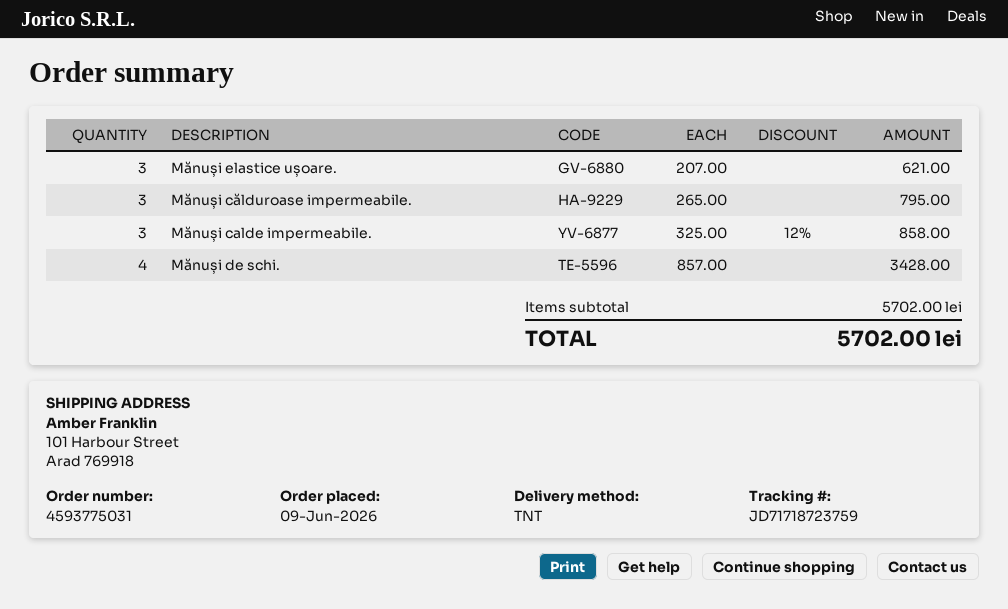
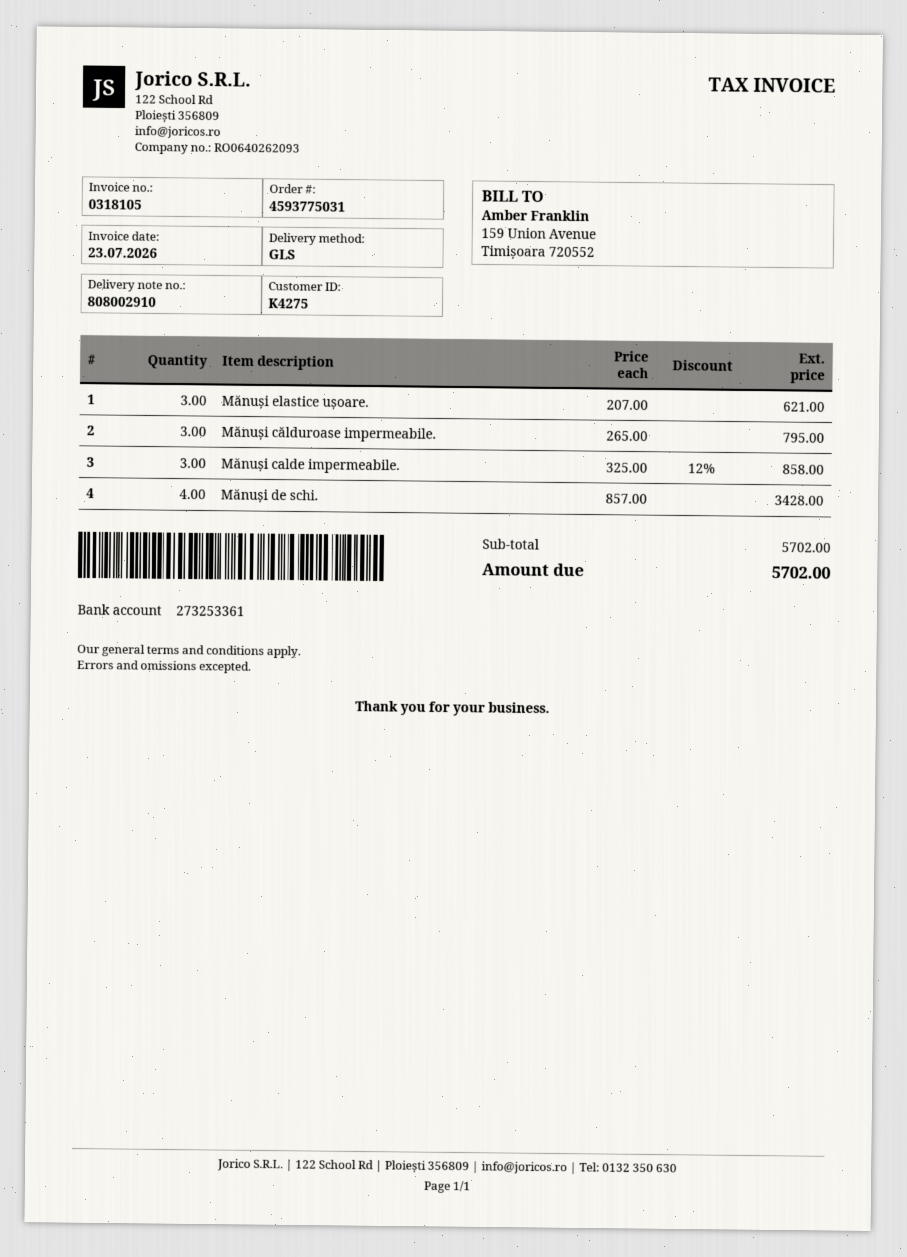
shipping method: TNT -> GLS

